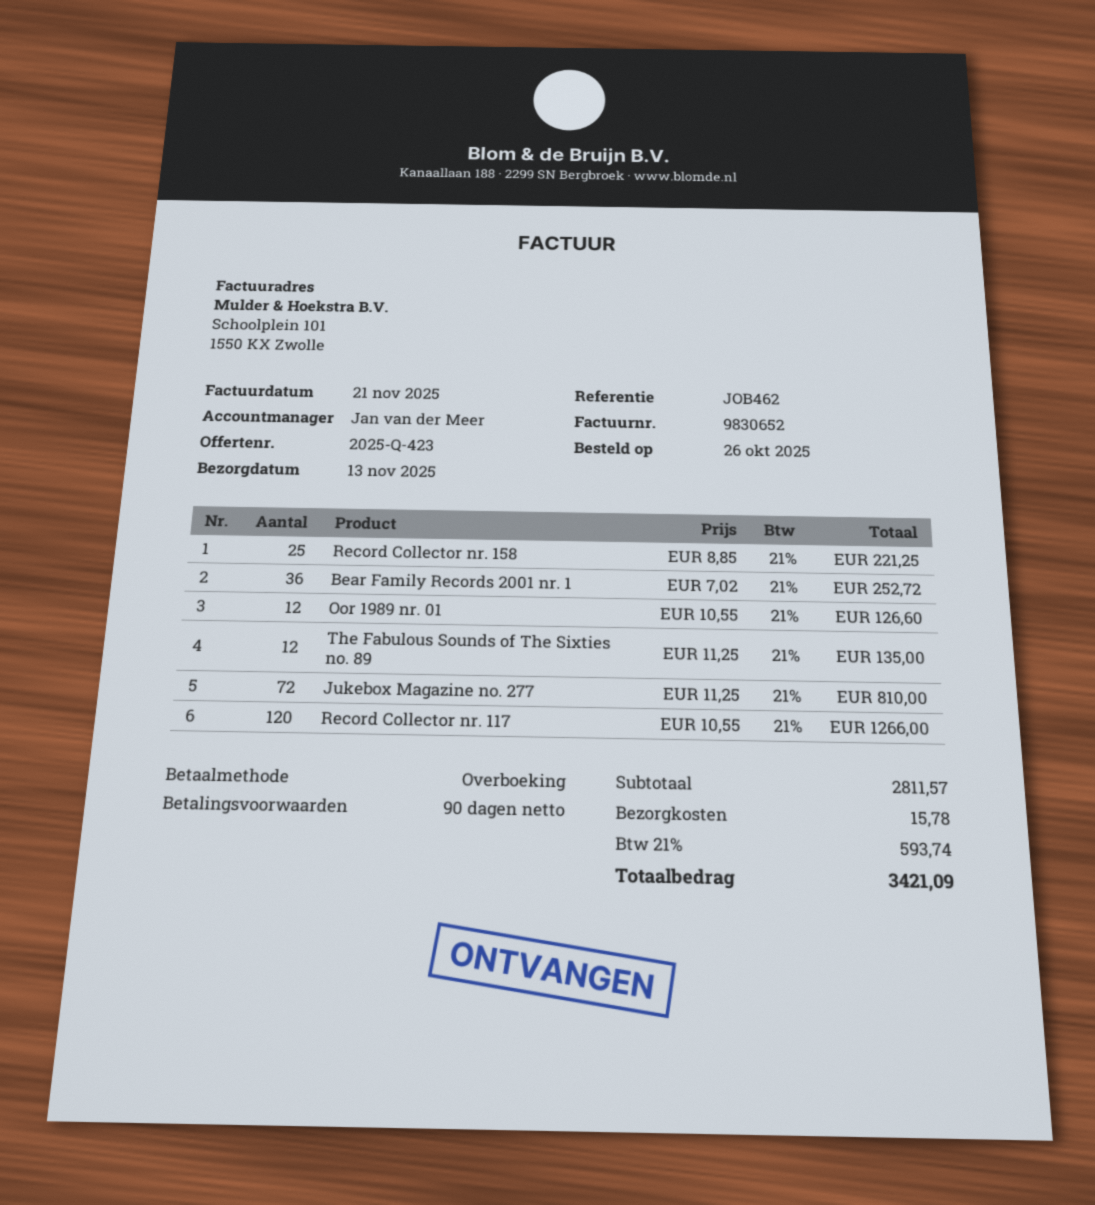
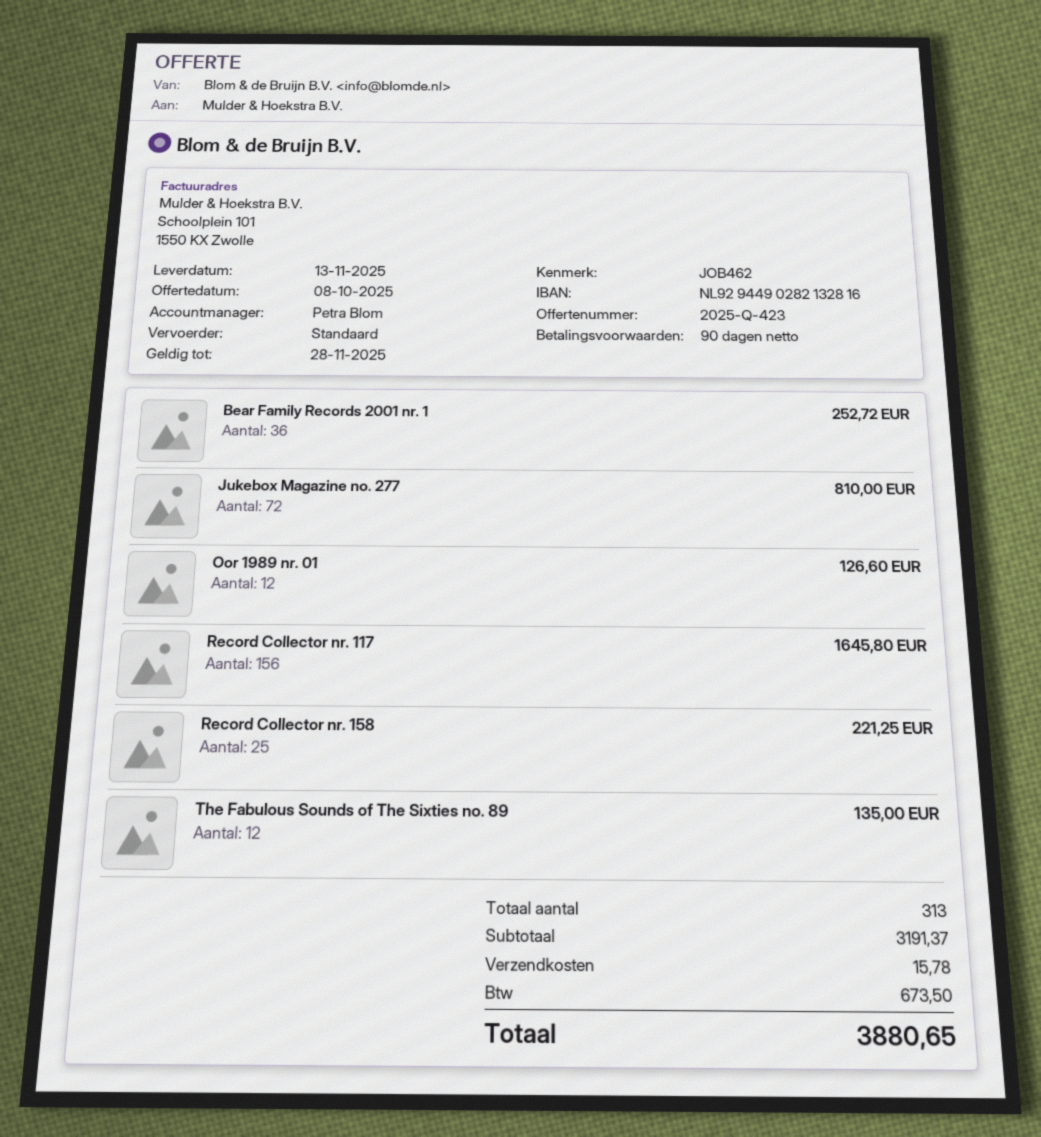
sales rep: Jan van der Meer -> Petra Blom
Record Collector nr. 117: 120 for 1266.00 -> 156 for 1645.80
subtotal: 2811.57 -> 3191.37
tax: 593.74 -> 673.50
total: 3421.09 -> 3880.65

